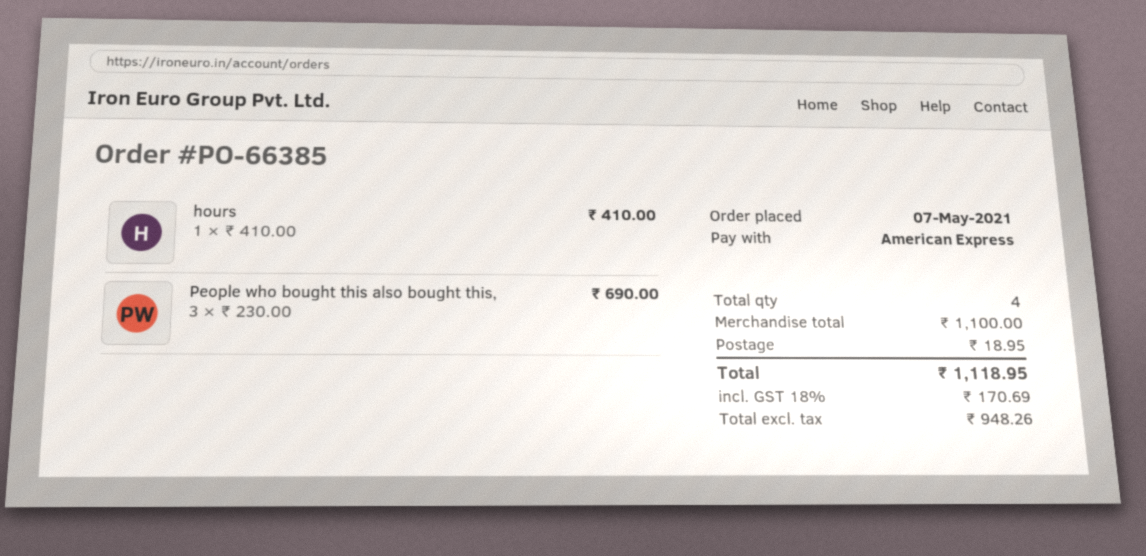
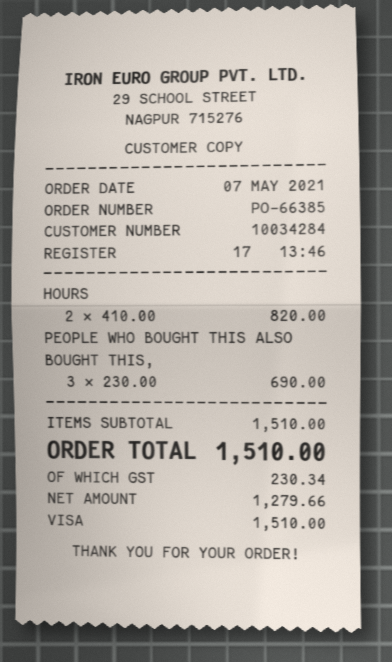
payment method: American Express -> Visa
hours: 1 x 410.00 = 410.00 -> 2 x 410.00 = 820.00
subtotal: 1100.00 -> 1510.00
shipping: 18.95 -> none
net: 948.26 -> 1279.66
tax: 170.69 -> 230.34
total: 1118.95 -> 1510.00

